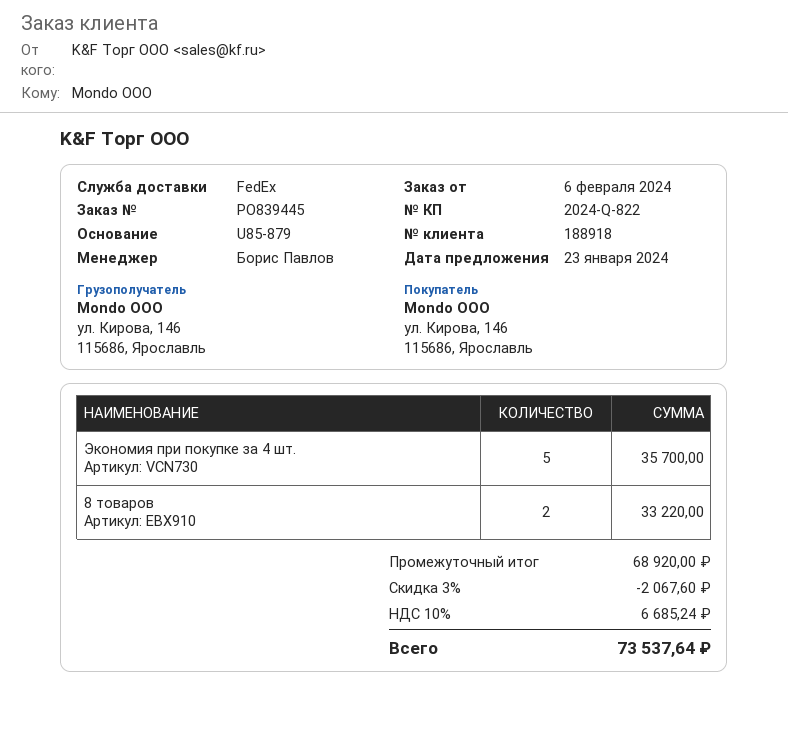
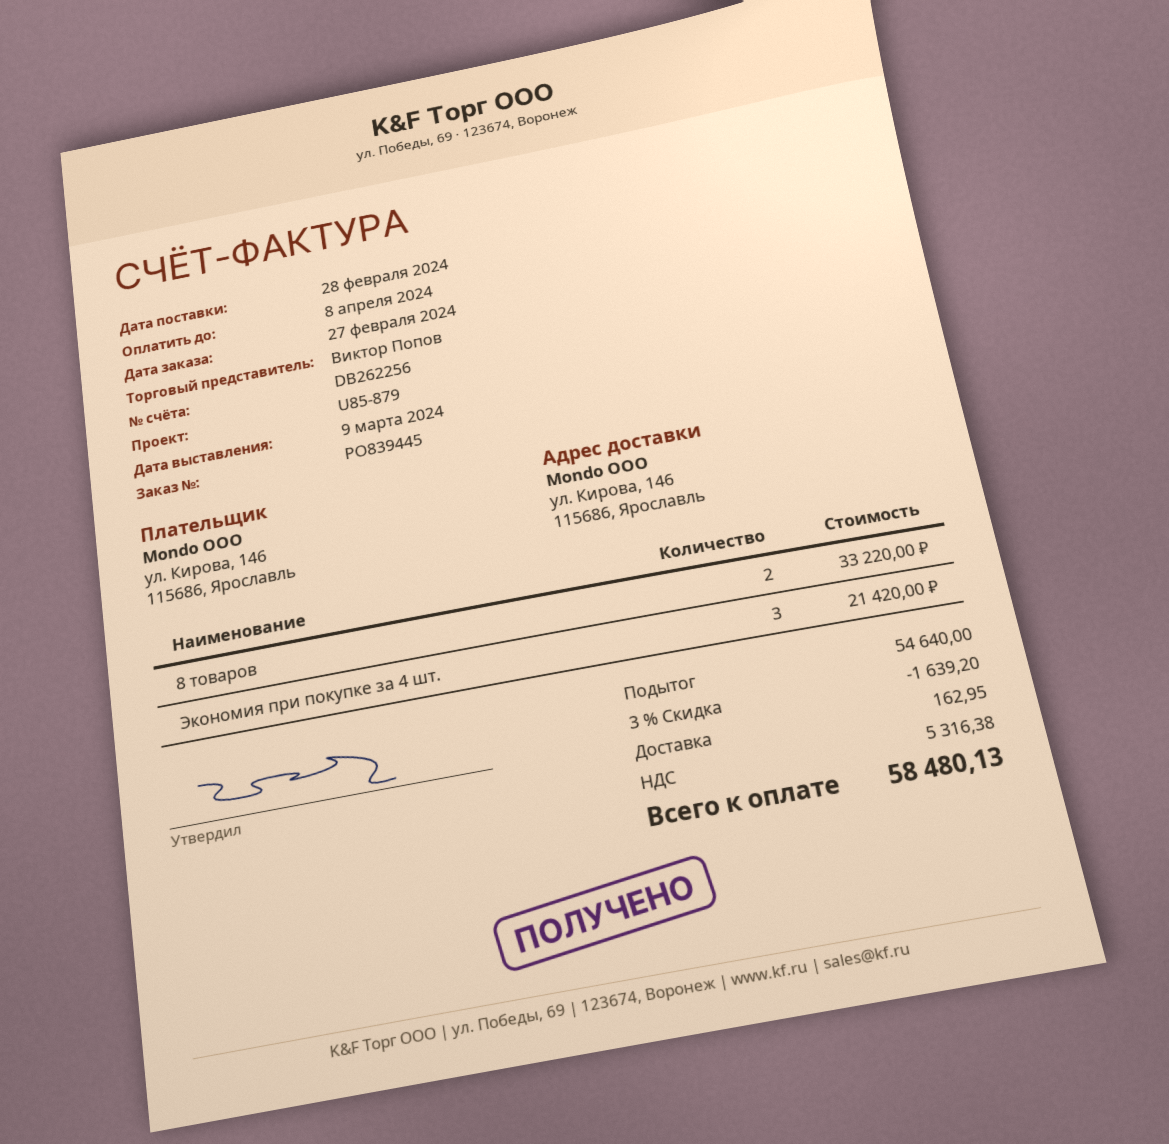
order date: 2024-02-06 -> 2024-02-27
sales rep: Борис Павлов -> Виктор Попов
Экономия при покупке за 4 шт.: 5 for 35700.00 -> 3 for 21420.00
subtotal: 68920.00 -> 54640.00
discount: 3% = 2067.60 -> 3% = 1639.20
shipping: none -> 162.95
tax: 6685.24 -> 5316.38
total: 73537.64 -> 58480.13

